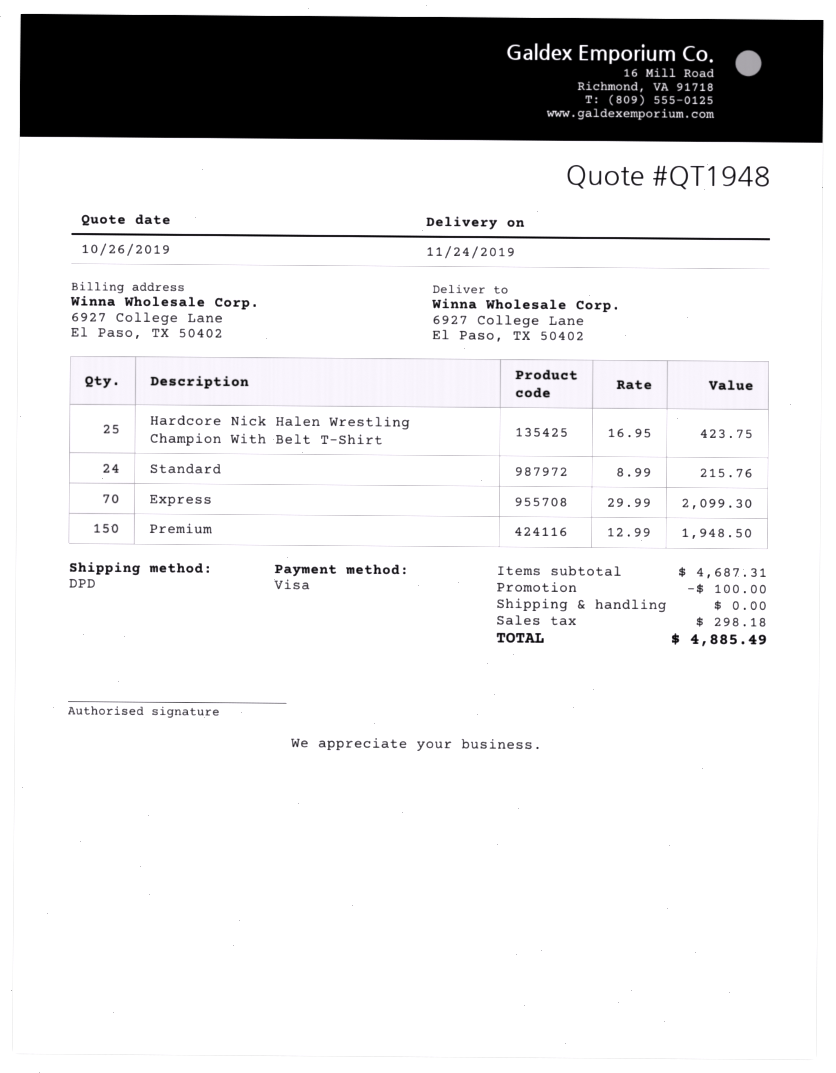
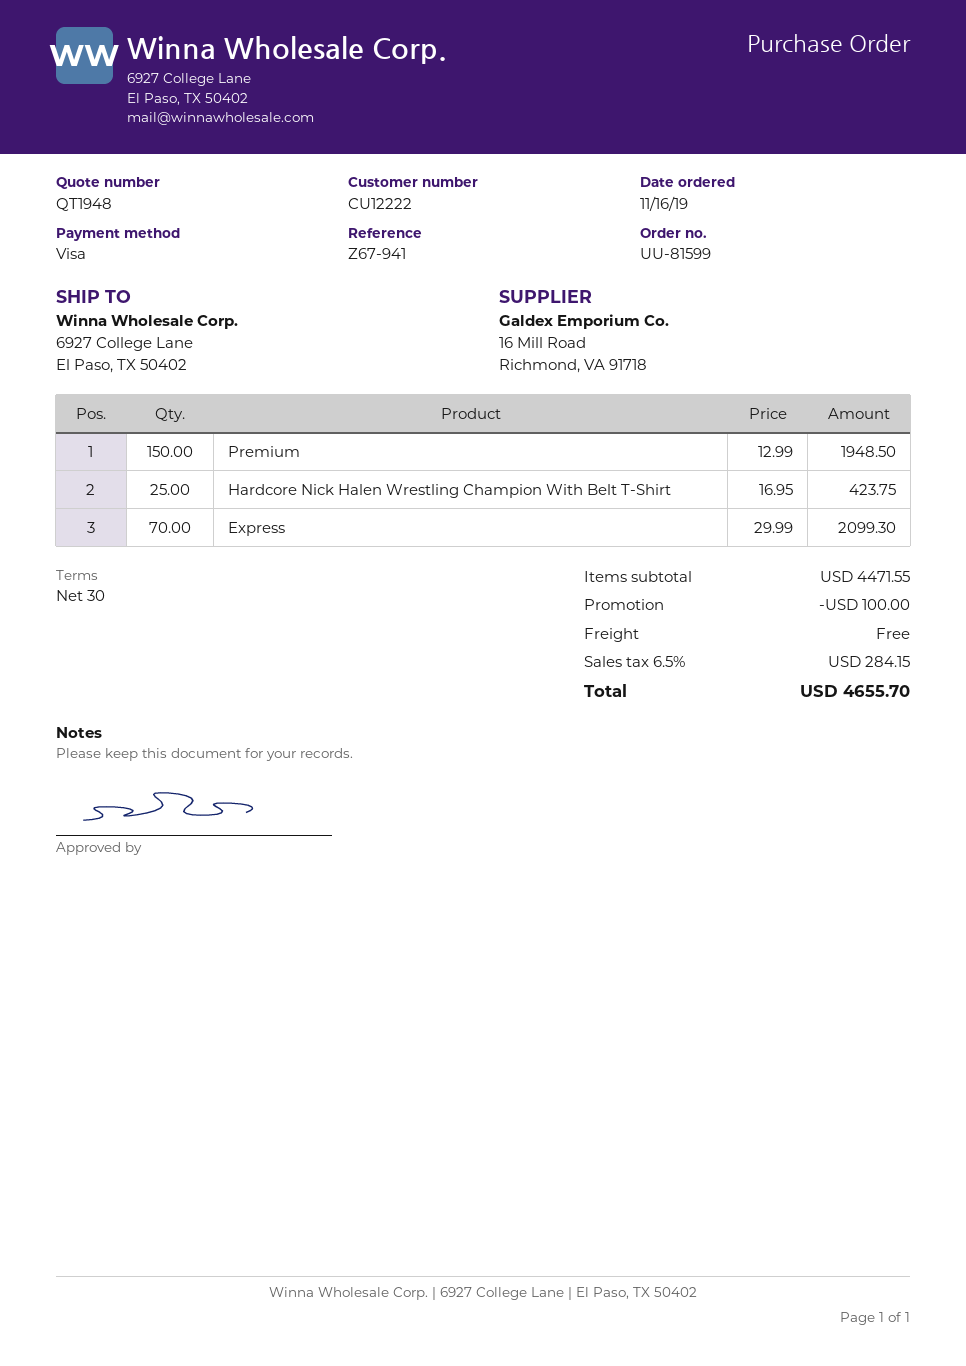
Standard: 24 x 8.99 = 215.76 -> none
subtotal: 4687.31 -> 4471.55
tax: 298.18 -> 284.15
total: 4885.49 -> 4655.70

